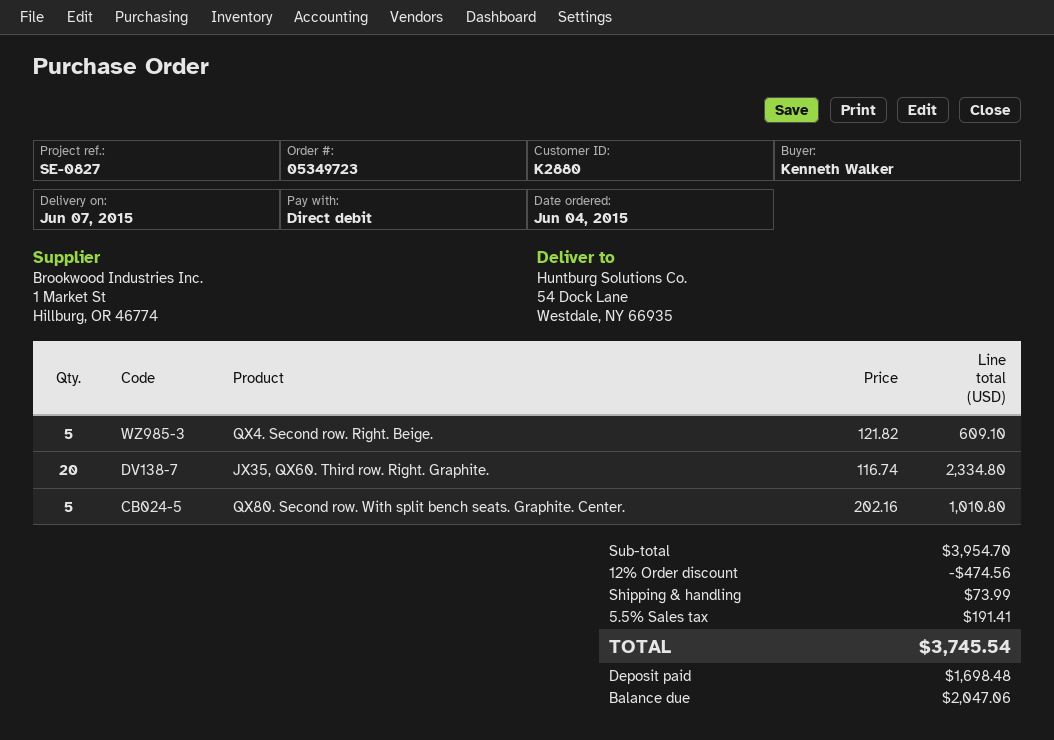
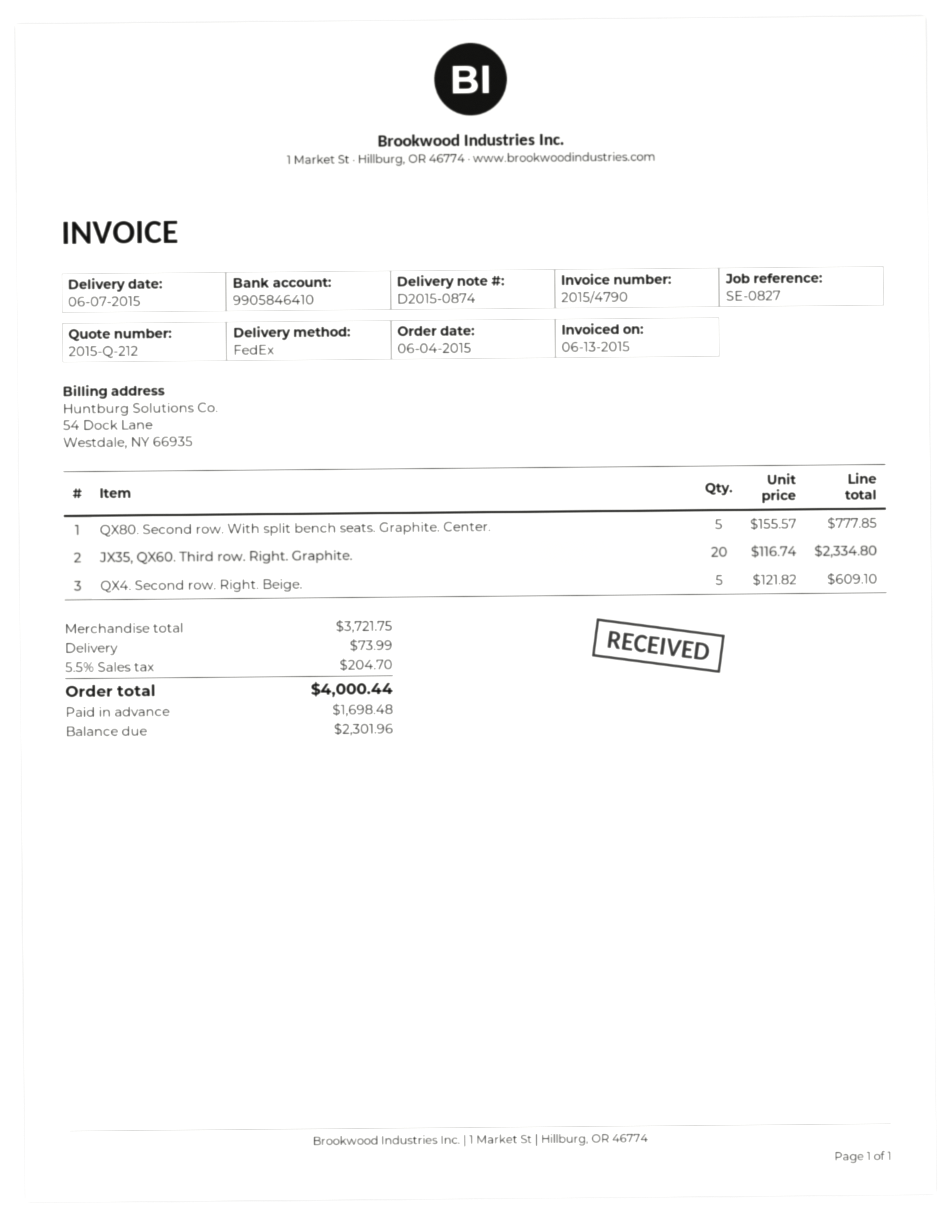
QX80. Second row. With split bench seats. Graphite. Center.: 5 x 202.16 = 1010.80 -> 5 x 155.57 = 777.85
subtotal: 3954.70 -> 3721.75
discount: 12% = 474.56 -> none
tax: 5.5% = 191.41 -> 5.5% = 204.70
total: 3745.54 -> 4000.44
balance: 2047.06 -> 2301.96

